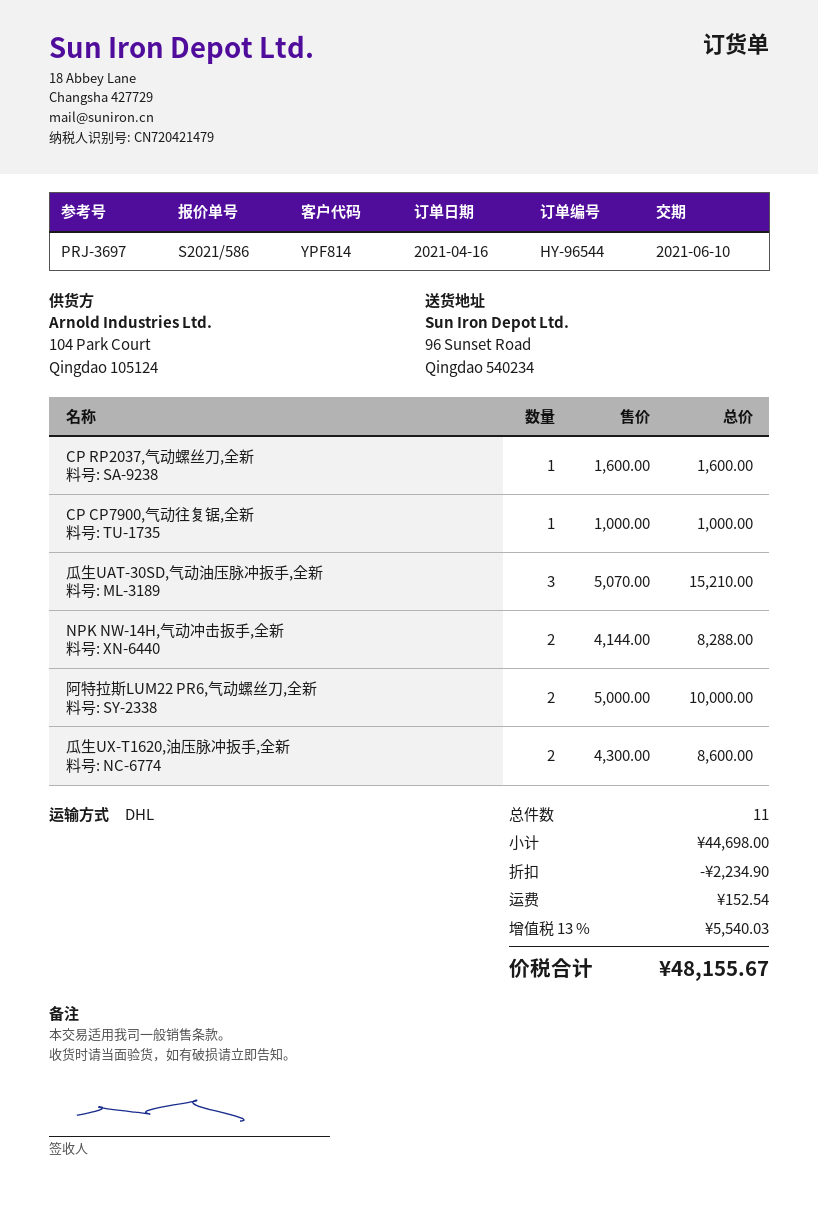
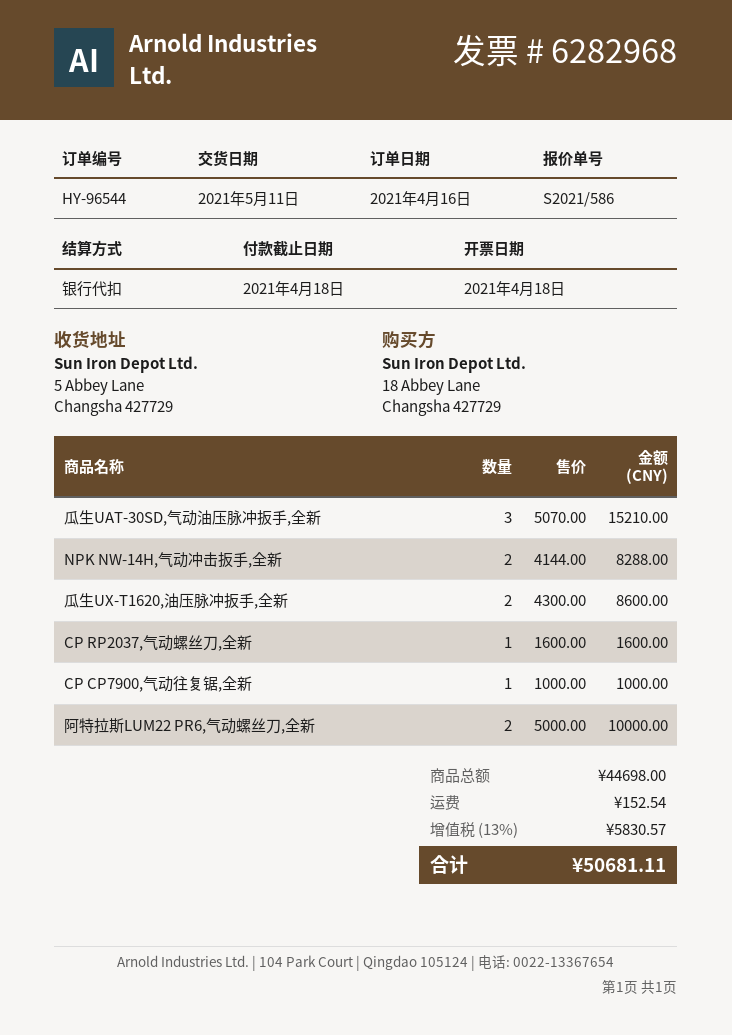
delivery date: 2021-06-10 -> 2021-05-11
ship to: 96 Sunset Road, Qingdao 540234 -> 5 Abbey Lane, Changsha 427729
discount: 2234.90 -> none
tax: 13% = 5540.03 -> 13% = 5830.57
total: 48155.67 -> 50681.11

